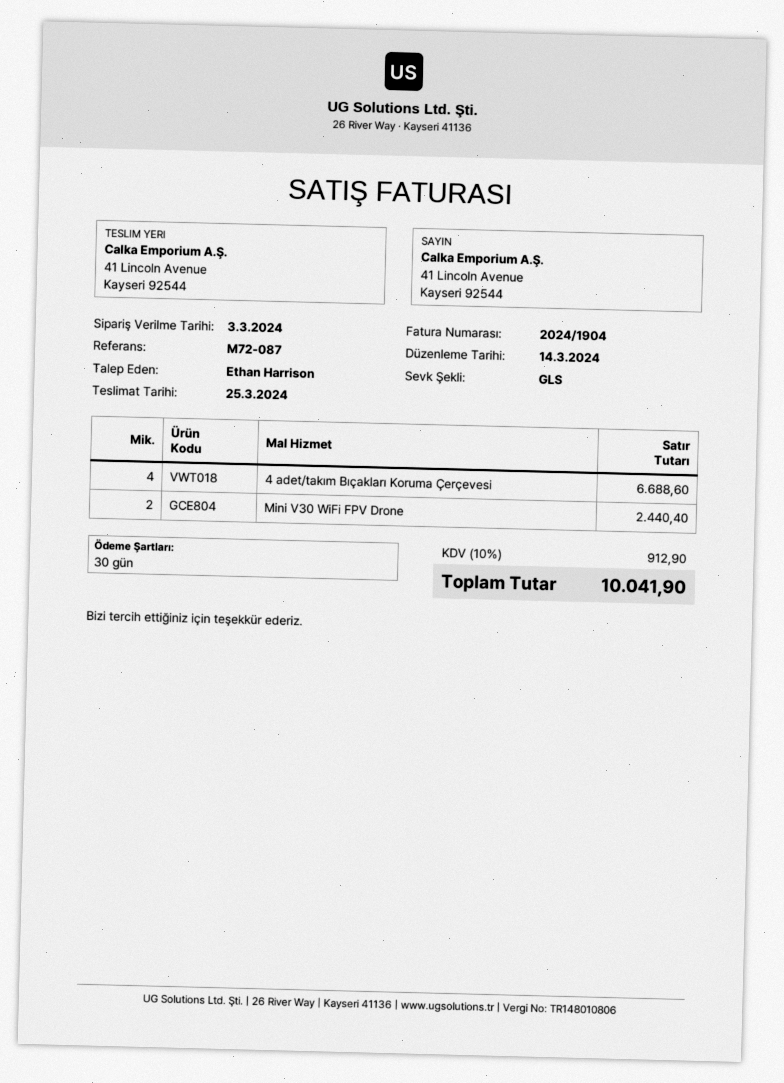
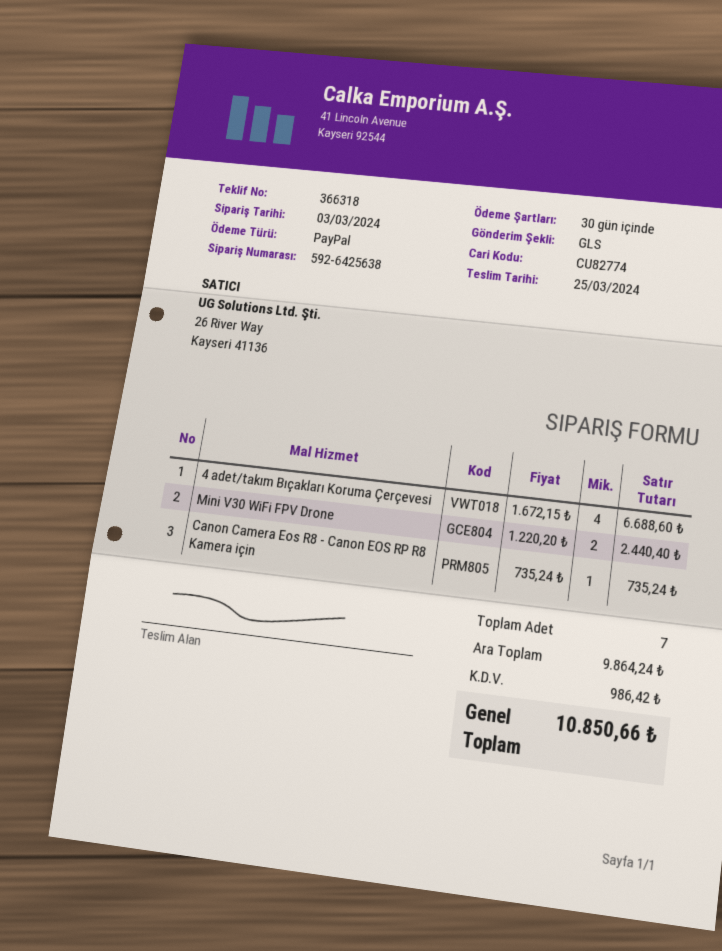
Canon Camera Eos R8 - Canon EOS RP R8 Kamera için: none -> 1 for 735.24
tax: 912.90 -> 986.42
total: 10041.90 -> 10850.66

